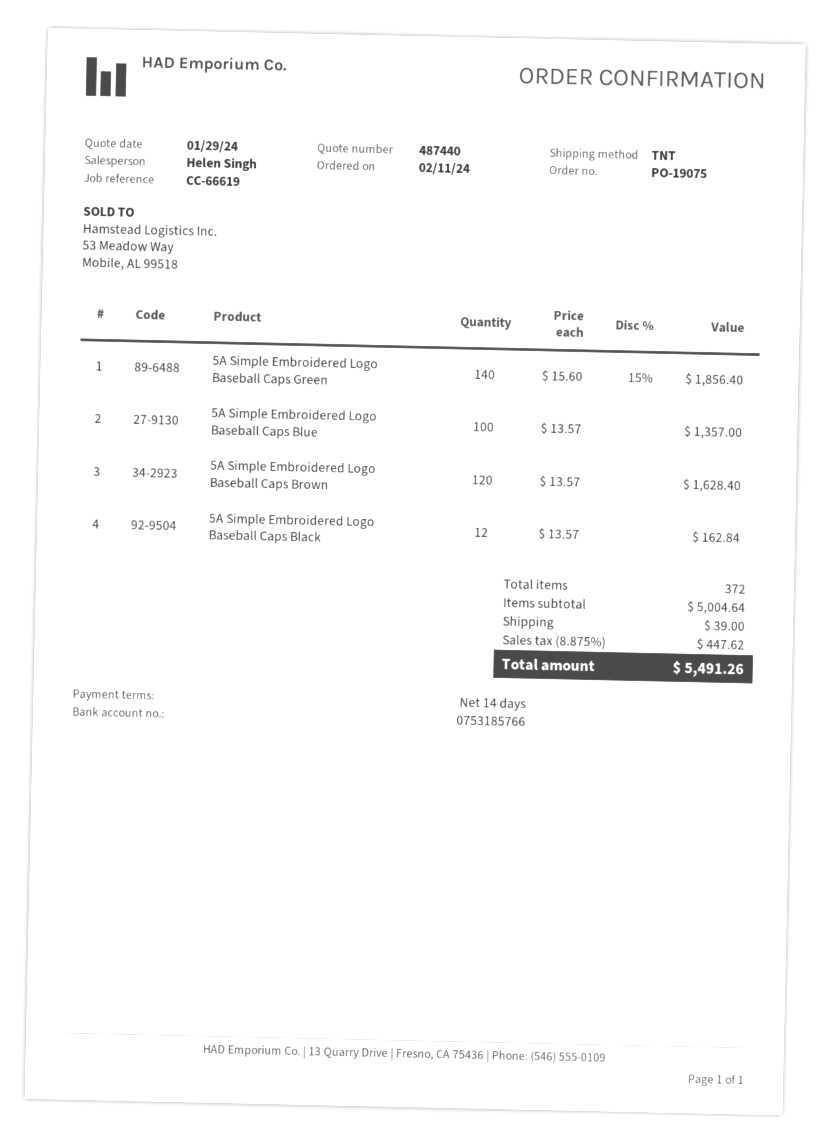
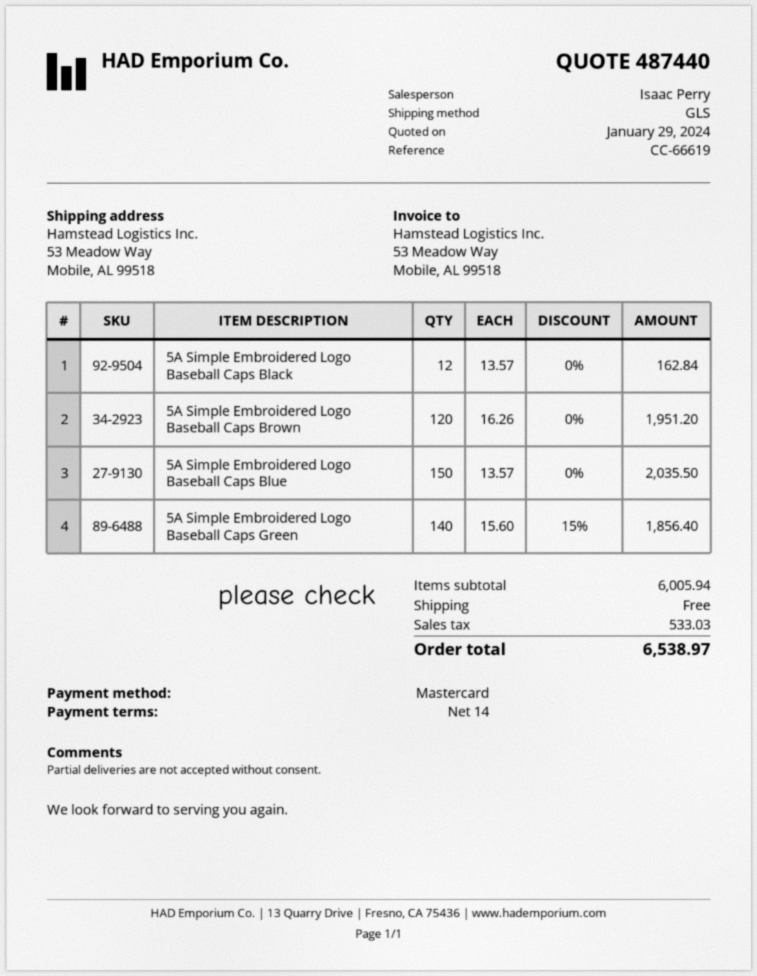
sales rep: Helen Singh -> Isaac Perry
shipping method: TNT -> GLS
5A Simple Embroidered Logo Baseball Caps Blue: 100 x 13.57 = 1357.00 -> 150 x 13.57 = 2035.50
5A Simple Embroidered Logo Baseball Caps Brown: 120 x 13.57 = 1628.40 -> 120 x 16.26 = 1951.20
subtotal: 5004.64 -> 6005.94
shipping: 39.00 -> 0.00
tax: 447.62 -> 533.03
total: 5491.26 -> 6538.97

